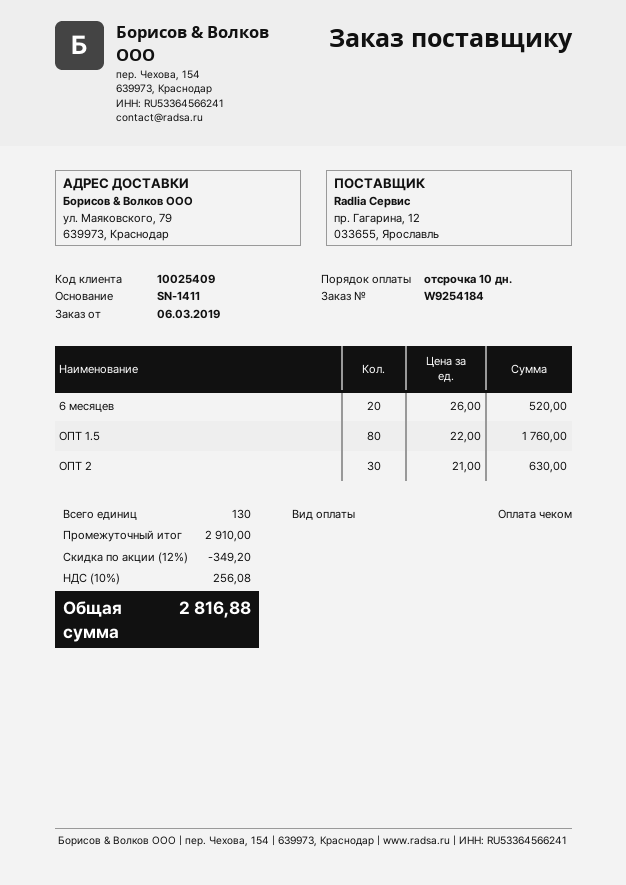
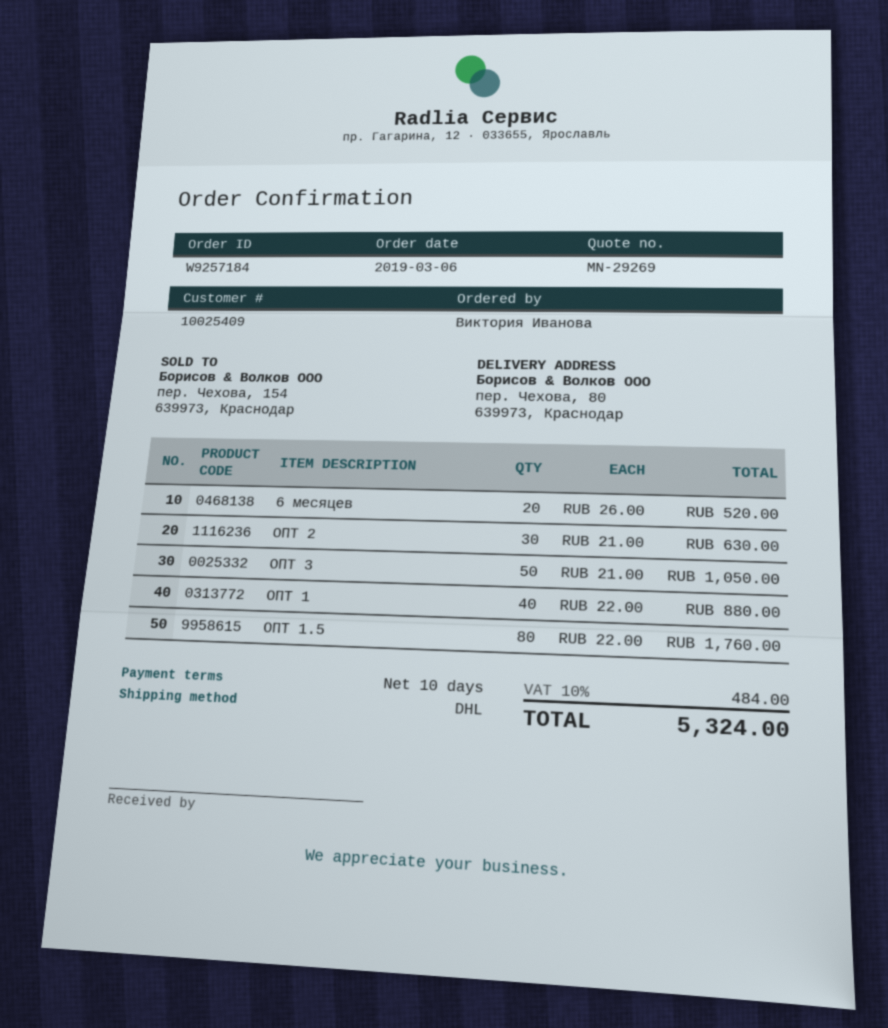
order number: W9254184 -> W9257184
ship to: ул. Маяковского, 79, 639973, Краснодар -> пер. Чехова, 80, 639973, Краснодар
ОПТ 3: none -> 50 x 21.00 = 1050.00
ОПТ 1: none -> 40 x 22.00 = 880.00
discount: 12% = 349.20 -> none
tax: 10% = 256.08 -> 10% = 484.00
total: 2816.88 -> 5324.00

